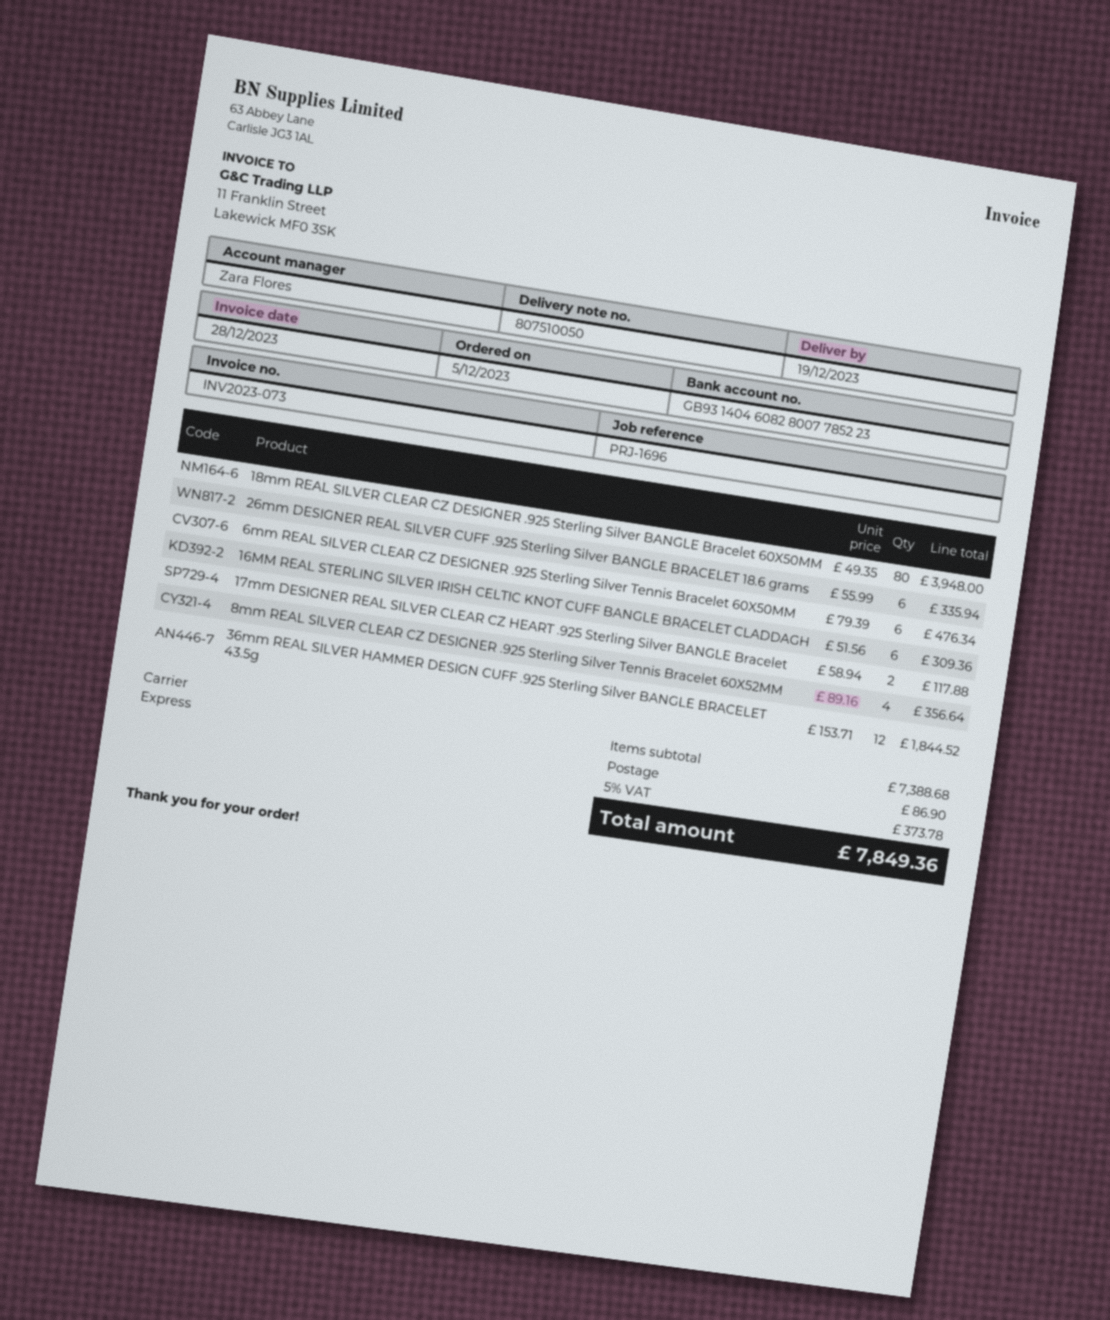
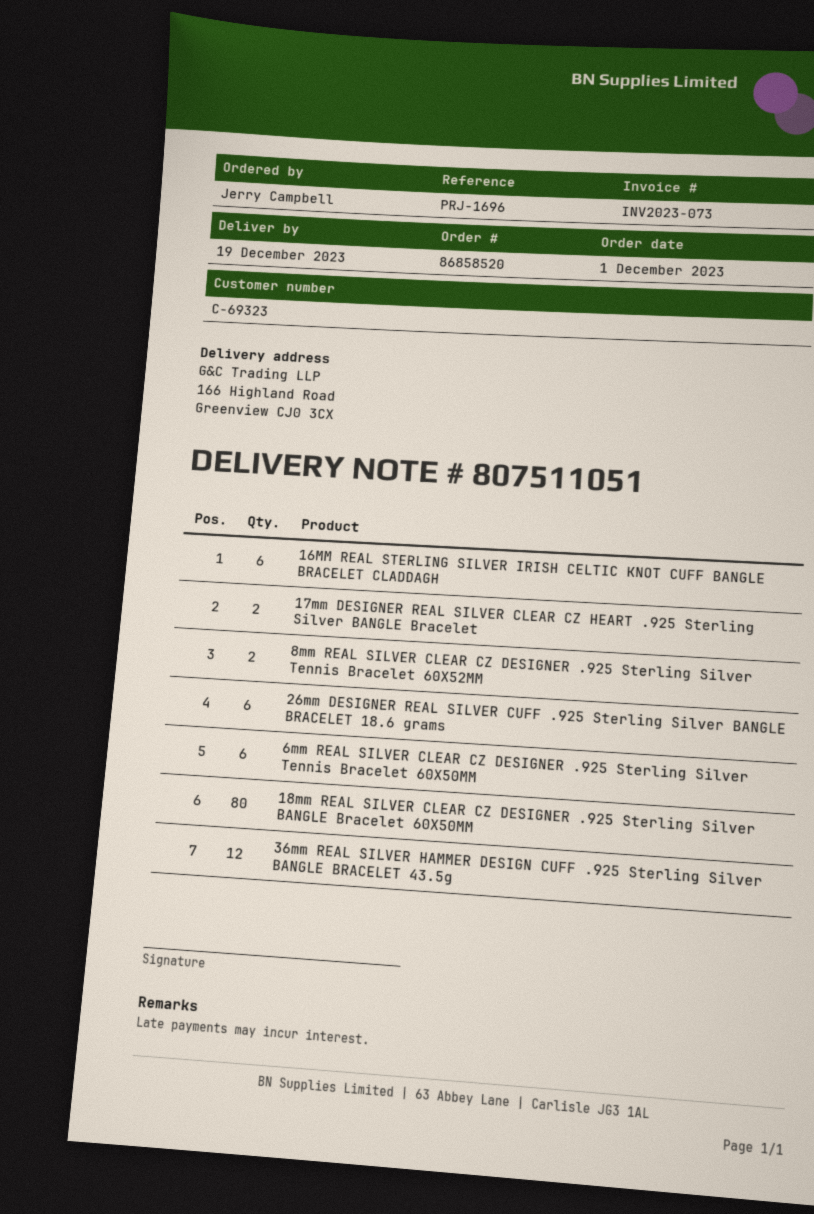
order date: 2023-12-05 -> 2023-12-01
delivery note number: 807510050 -> 807511051
8mm REAL SILVER CLEAR CZ DESIGNER .925 Sterling Silver Tennis Bracelet 60X52MM: 4 -> 2

